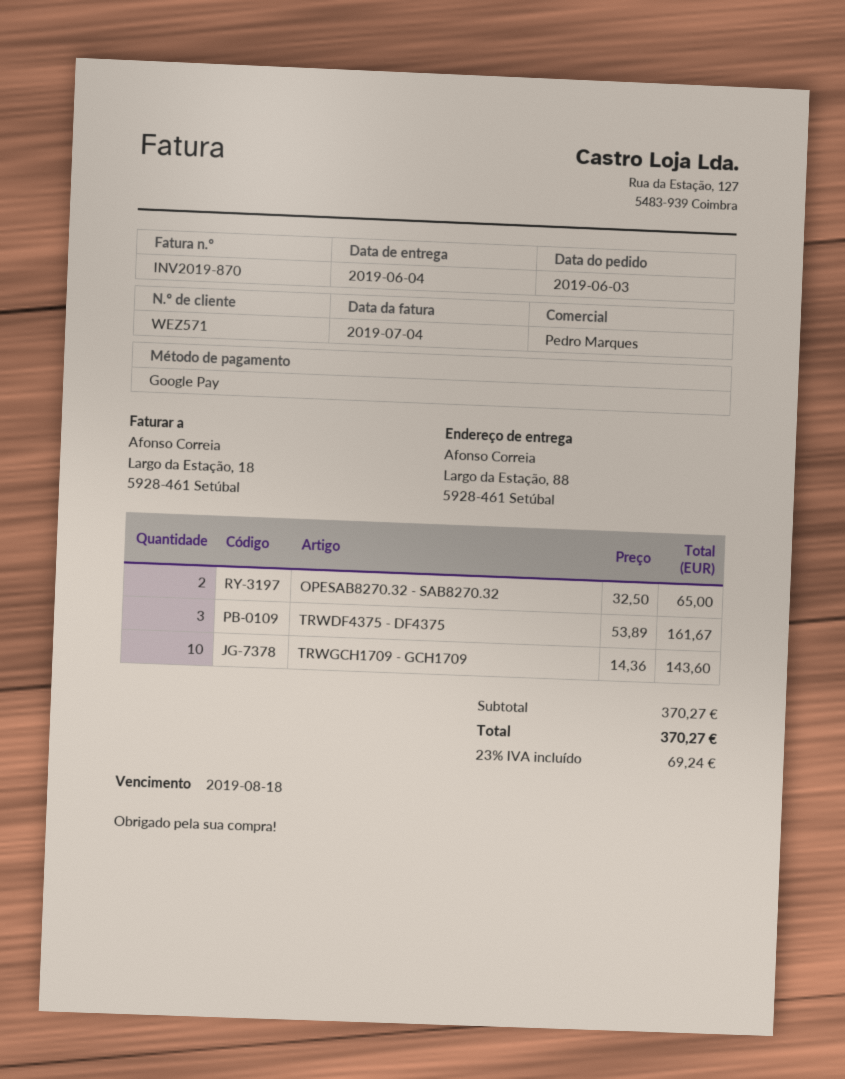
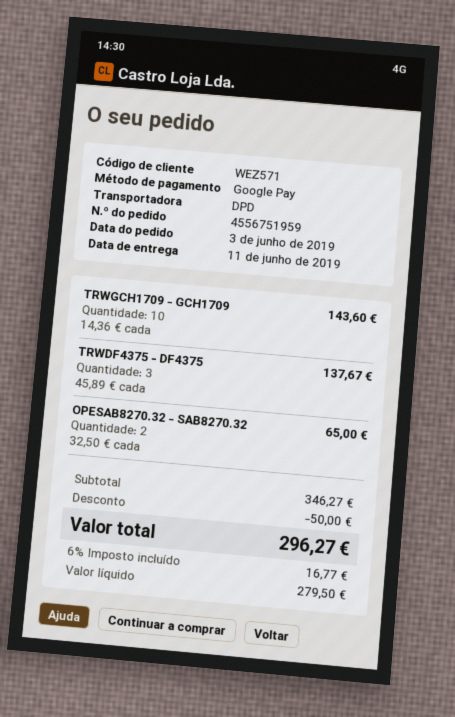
delivery date: 2019-06-04 -> 2019-06-11
TRWDF4375 - DF4375: 3 x 53.89 = 161.67 -> 3 x 45.89 = 137.67
subtotal: 370.27 -> 346.27
discount: none -> 50.00
tax: 23% = 69.24 -> 6% = 16.77
total: 370.27 -> 296.27

